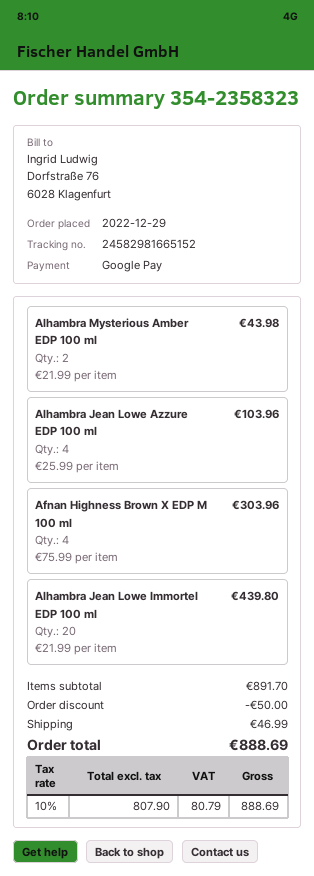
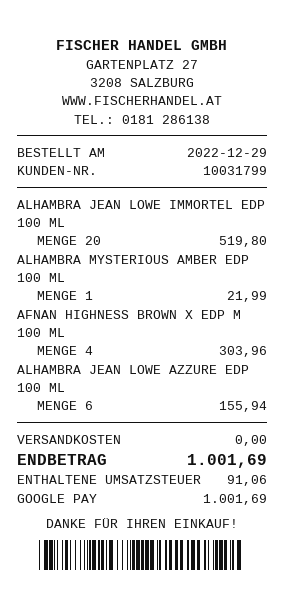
Alhambra Mysterious Amber EDP 100 ml: 2 for 43.98 -> 1 for 21.99
Alhambra Jean Lowe Azzure EDP 100 ml: 4 for 103.96 -> 6 for 155.94
Alhambra Jean Lowe Immortel EDP 100 ml: 20 for 439.80 -> 20 for 519.80
discount: 50.00 -> none
shipping: 46.99 -> 0.00
tax: 80.79 -> 91.06
total: 888.69 -> 1001.69

